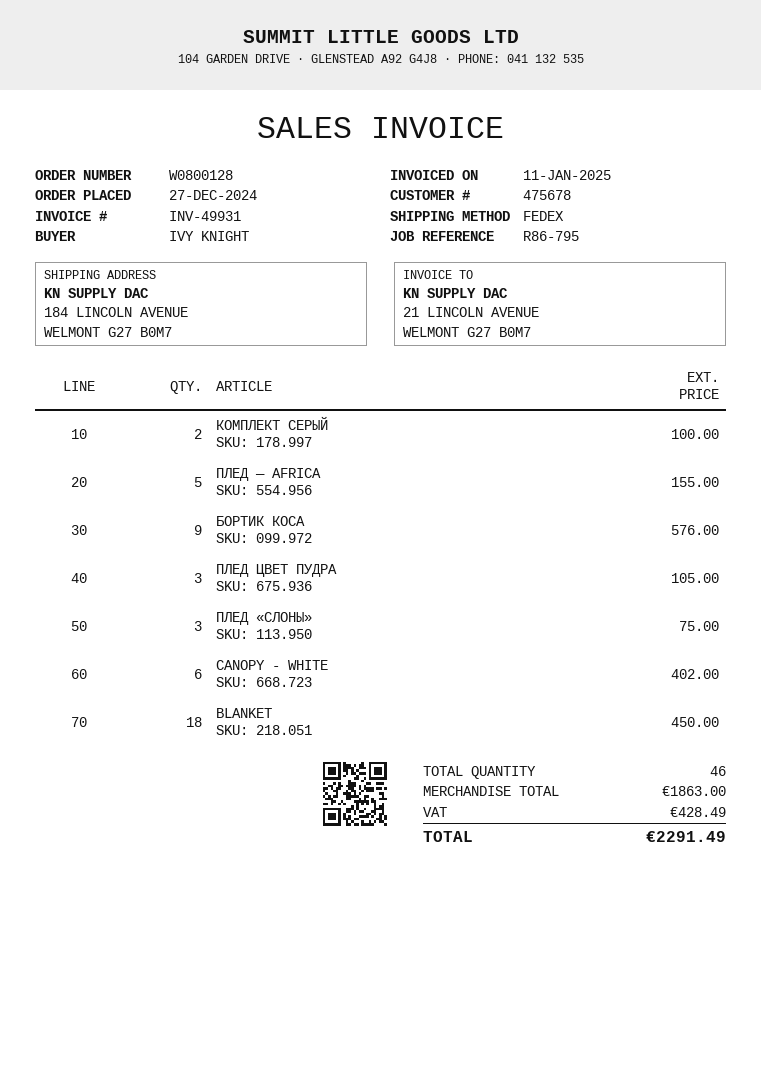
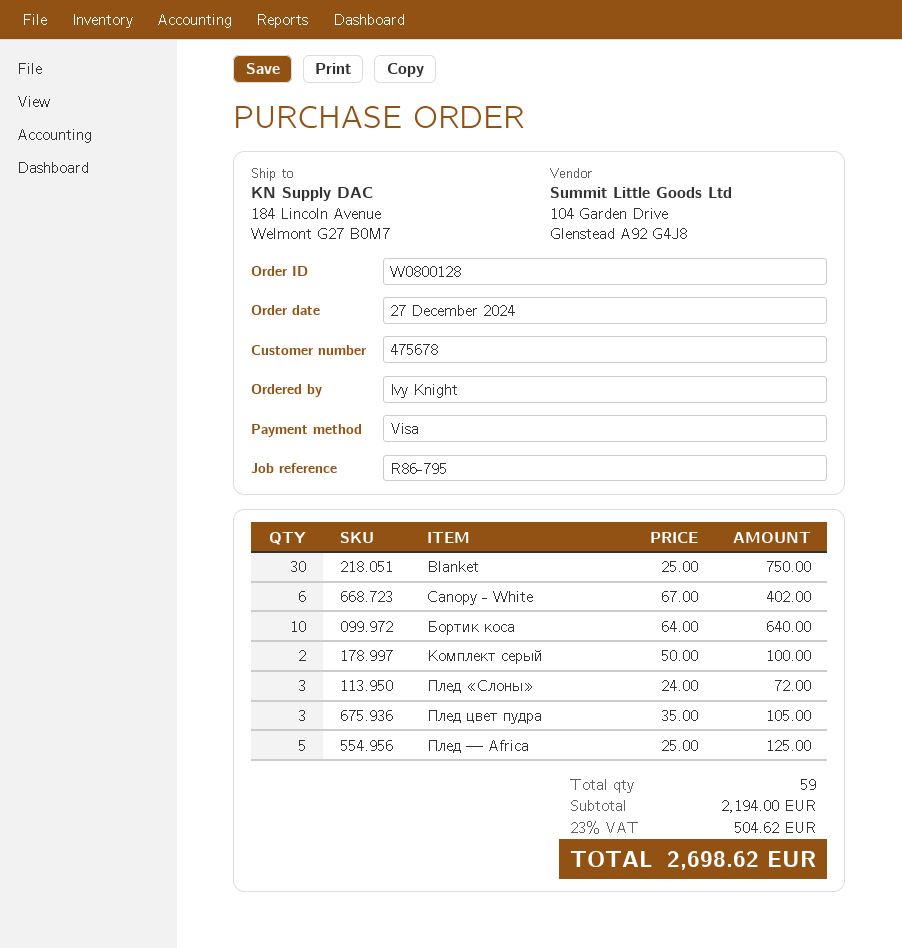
ПЛЕД — AFRICA: 5 for 155.00 -> 5 for 125.00
БОРТИК КОСА: 9 for 576.00 -> 10 for 640.00
ПЛЕД «СЛОНЫ»: 3 for 75.00 -> 3 for 72.00
BLANKET: 18 for 450.00 -> 30 for 750.00
total quantity: 46 -> 59
subtotal: 1863.00 -> 2194.00
tax: 428.49 -> 504.62
total: 2291.49 -> 2698.62

